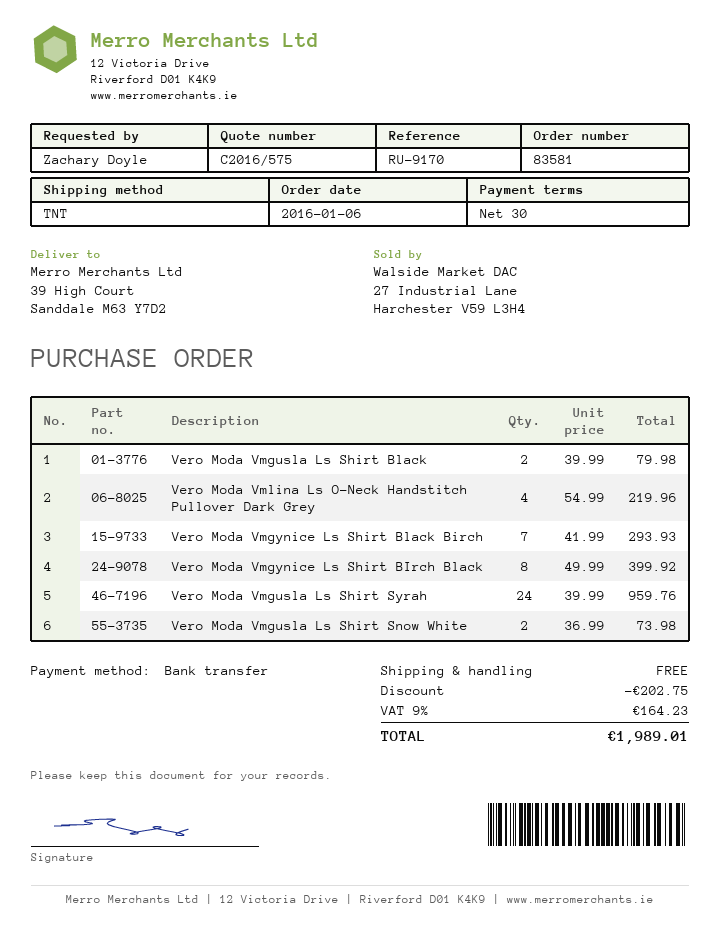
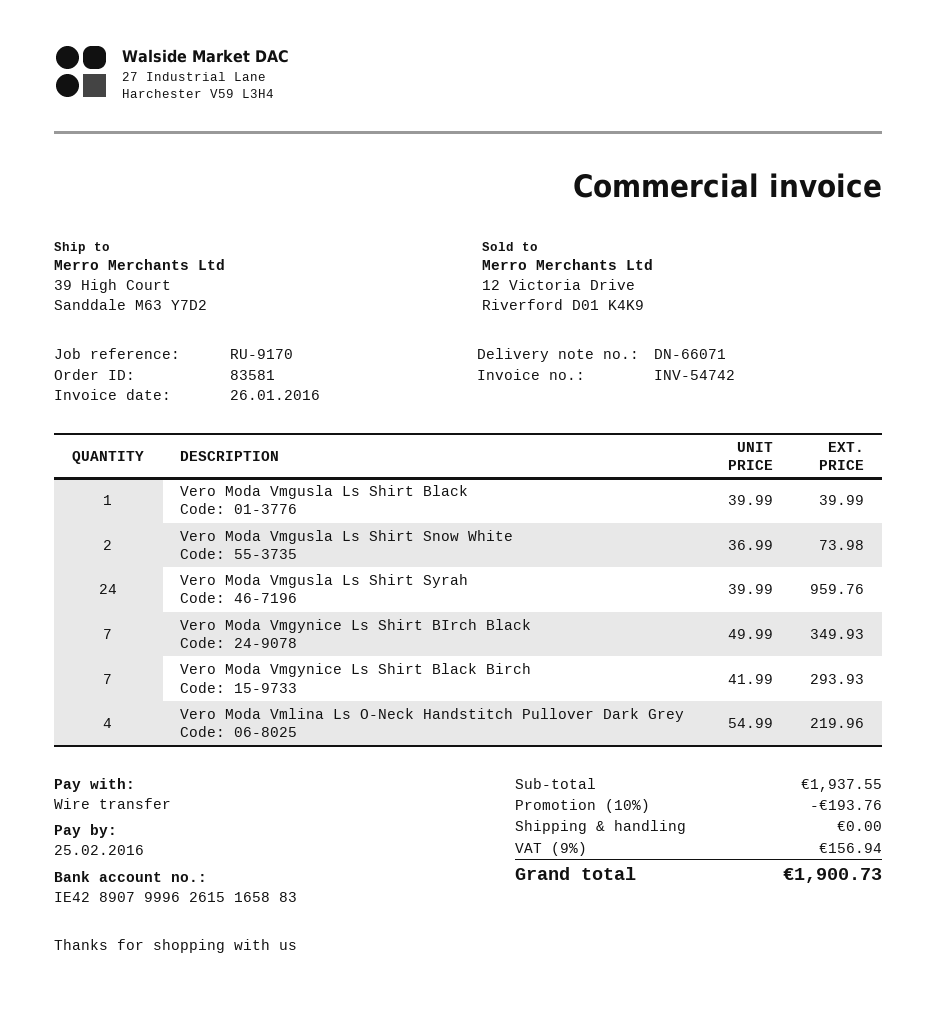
Vero Moda Vmgusla Ls Shirt Black: 2 x 39.99 = 79.98 -> 1 x 39.99 = 39.99
Vero Moda Vmgynice Ls Shirt BIrch Black: 8 x 49.99 = 399.92 -> 7 x 49.99 = 349.93
discount: 202.75 -> 193.76
tax: 9% = 164.23 -> 9% = 156.94
total: 1989.01 -> 1900.73

